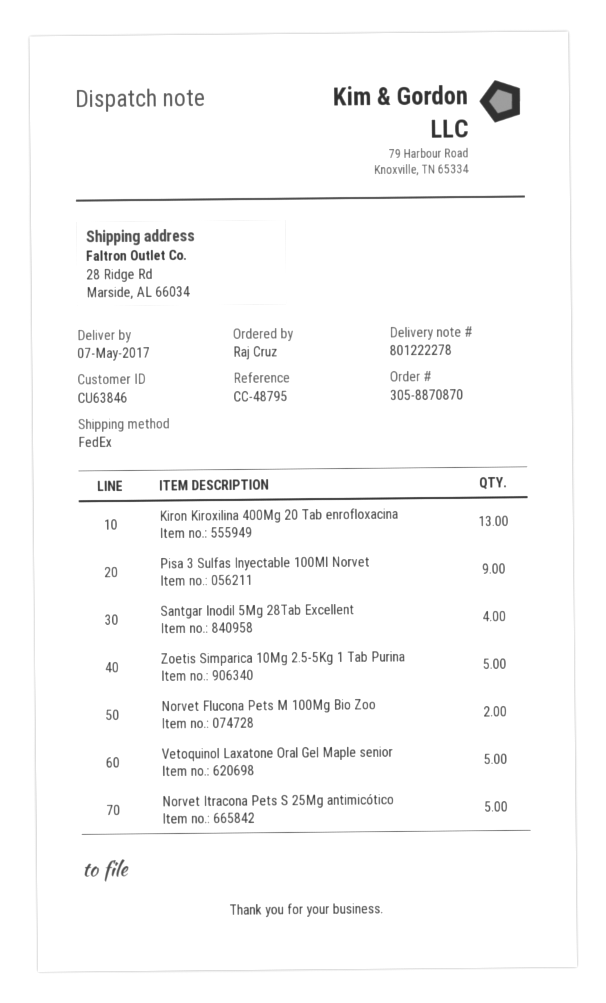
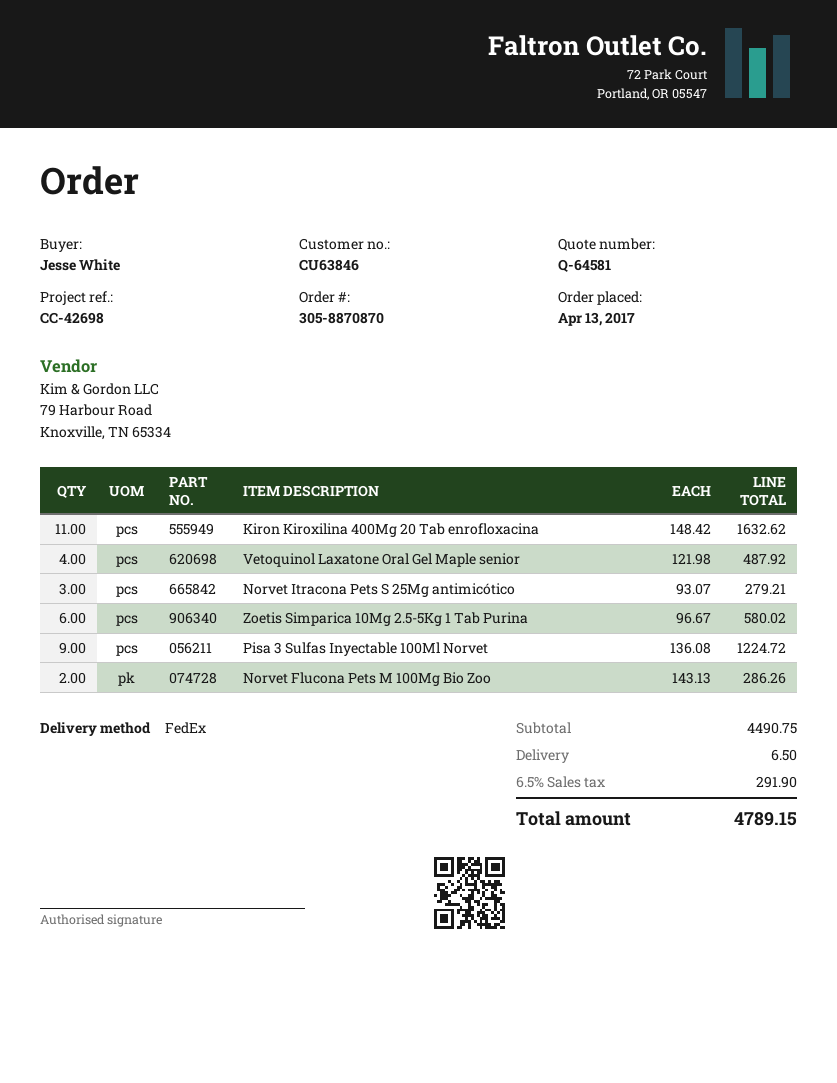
reference: CC-48795 -> CC-42698
ordered by: Raj Cruz -> Jesse White
Kiron Kiroxilina 400Mg 20 Tab enrofloxacina: 13 -> 11
Santgar Inodil 5Mg 28Tab Excellent: 4 -> none
Zoetis Simparica 10Mg 2.5-5Kg 1 Tab Purina: 5 -> 6
Vetoquinol Laxatone Oral Gel Maple senior: 5 -> 4
Norvet Itracona Pets S 25Mg antimicótico: 5 -> 3

